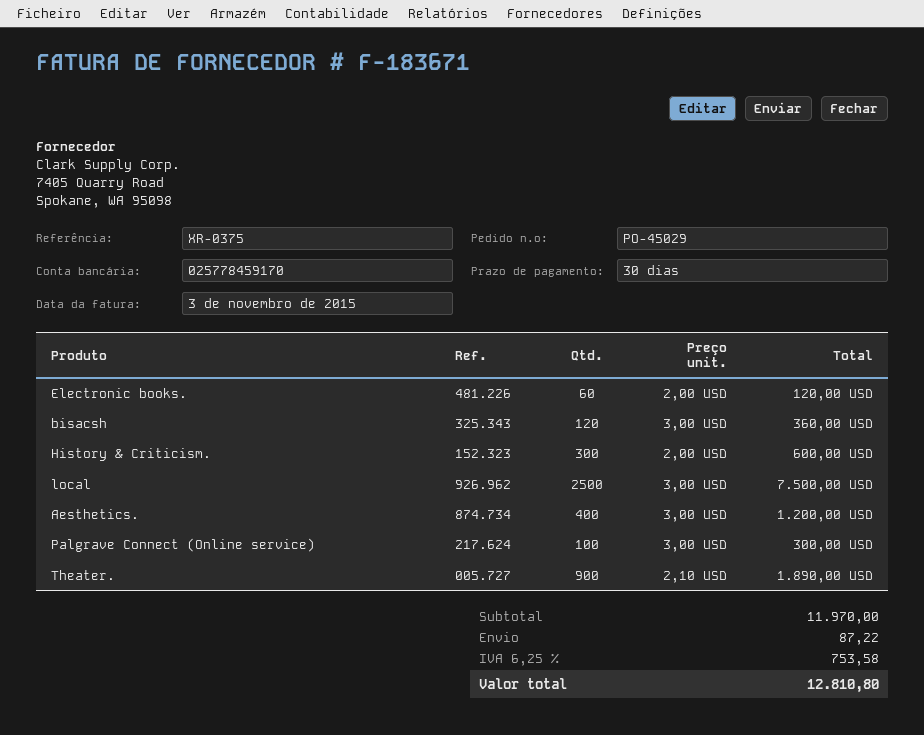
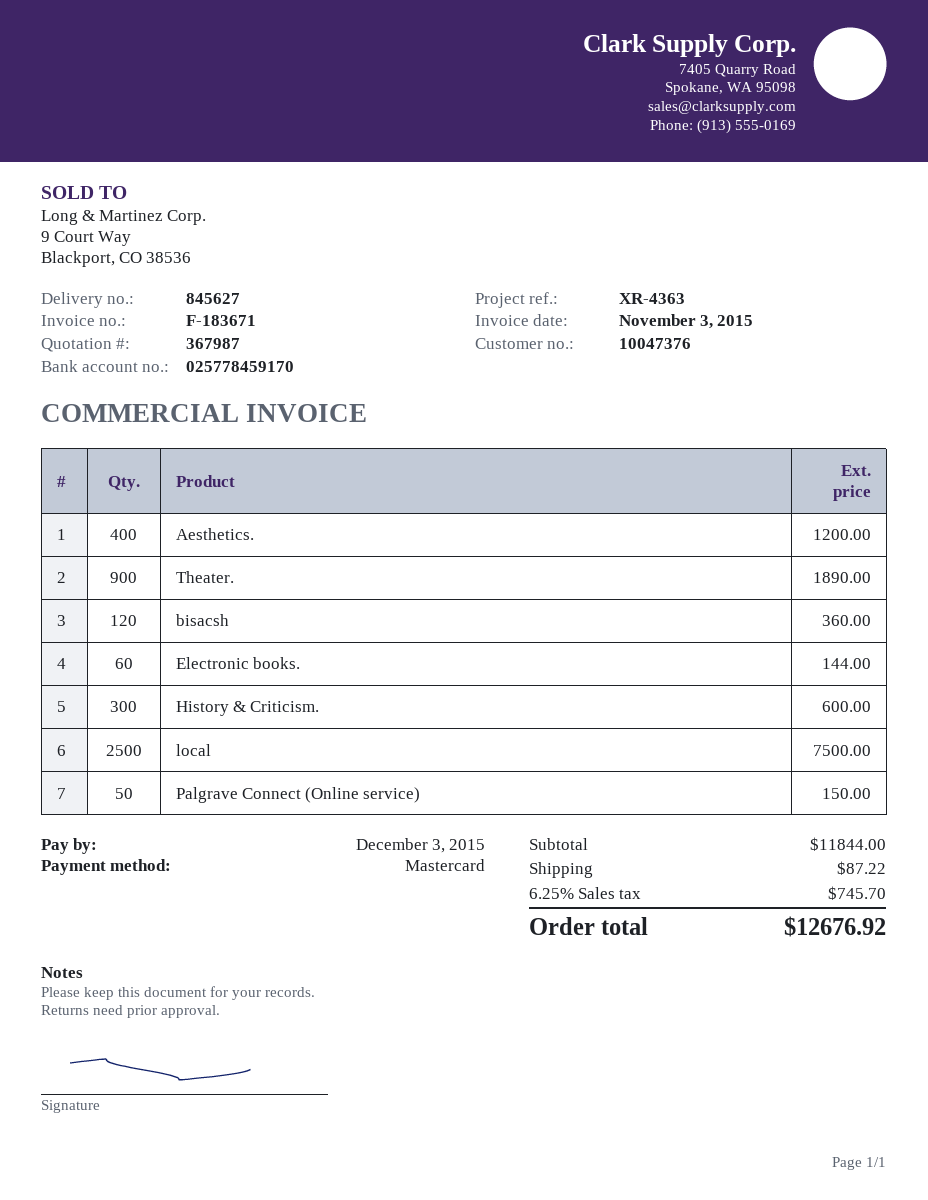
reference: XR-0375 -> XR-4363
Electronic books.: 60 for 120.00 -> 60 for 144.00
Palgrave Connect (Online service): 100 for 300.00 -> 50 for 150.00
subtotal: 11970.00 -> 11844.00
tax: 6.25% = 753.58 -> 6.25% = 745.70
total: 12810.80 -> 12676.92

